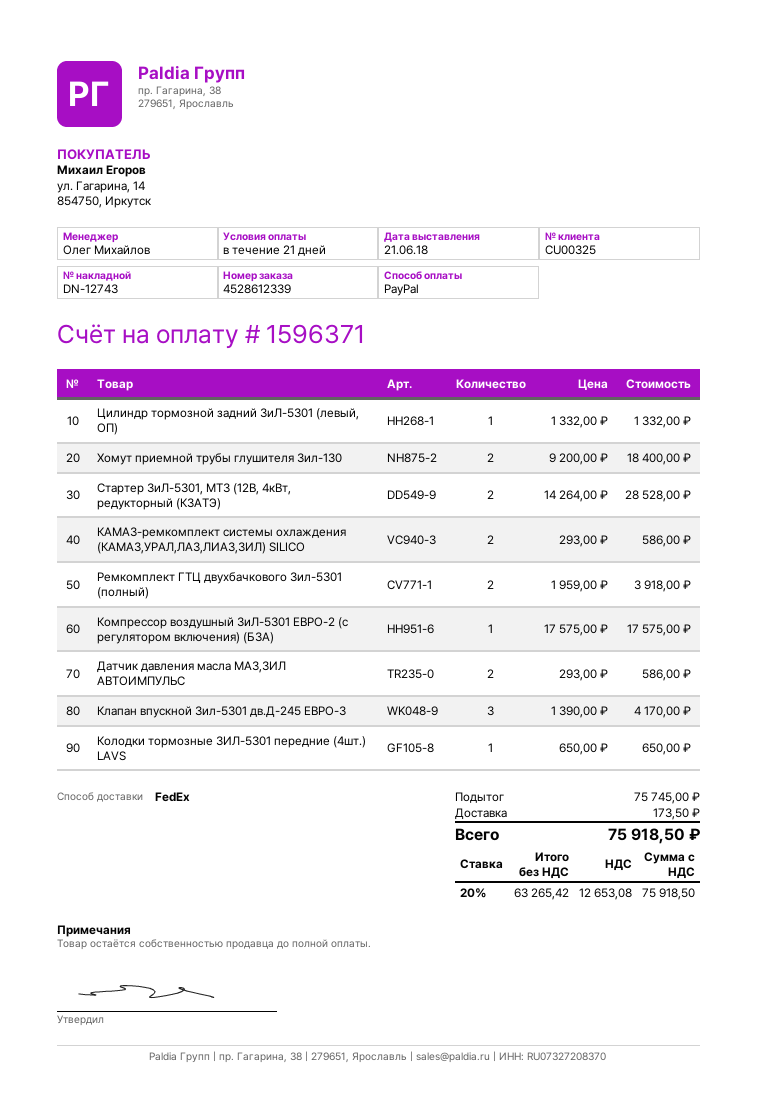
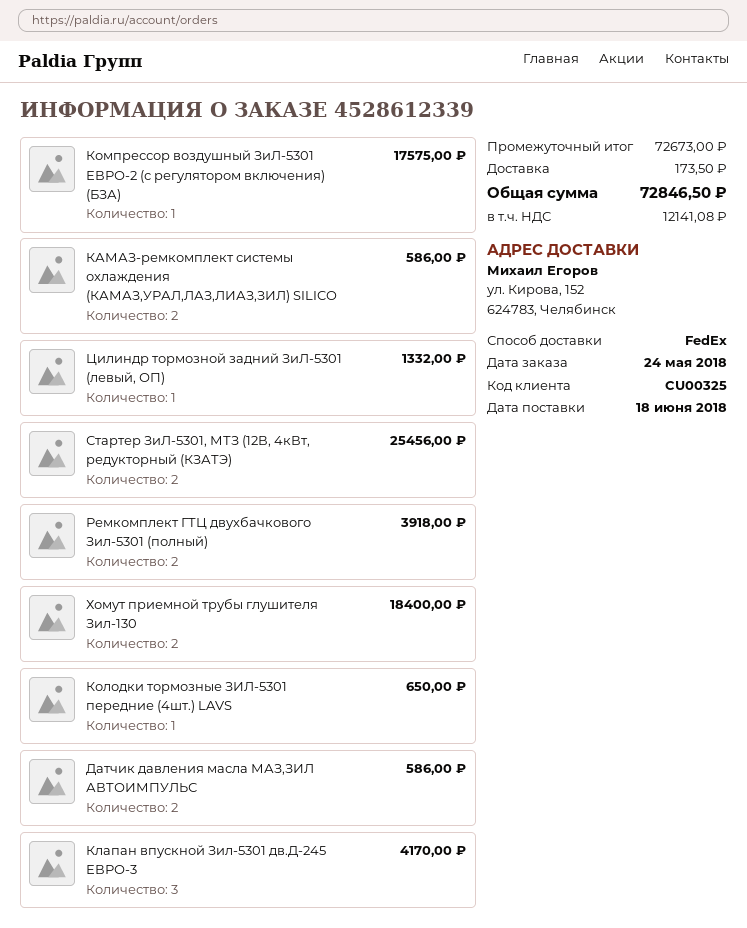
Стартер ЗиЛ-5301, МТЗ (12В, 4кВт, редукторный (КЗАТЭ): 2 for 28528.00 -> 2 for 25456.00
subtotal: 75745.00 -> 72673.00
tax: 12653.08 -> 12141.08
total: 75918.50 -> 72846.50

